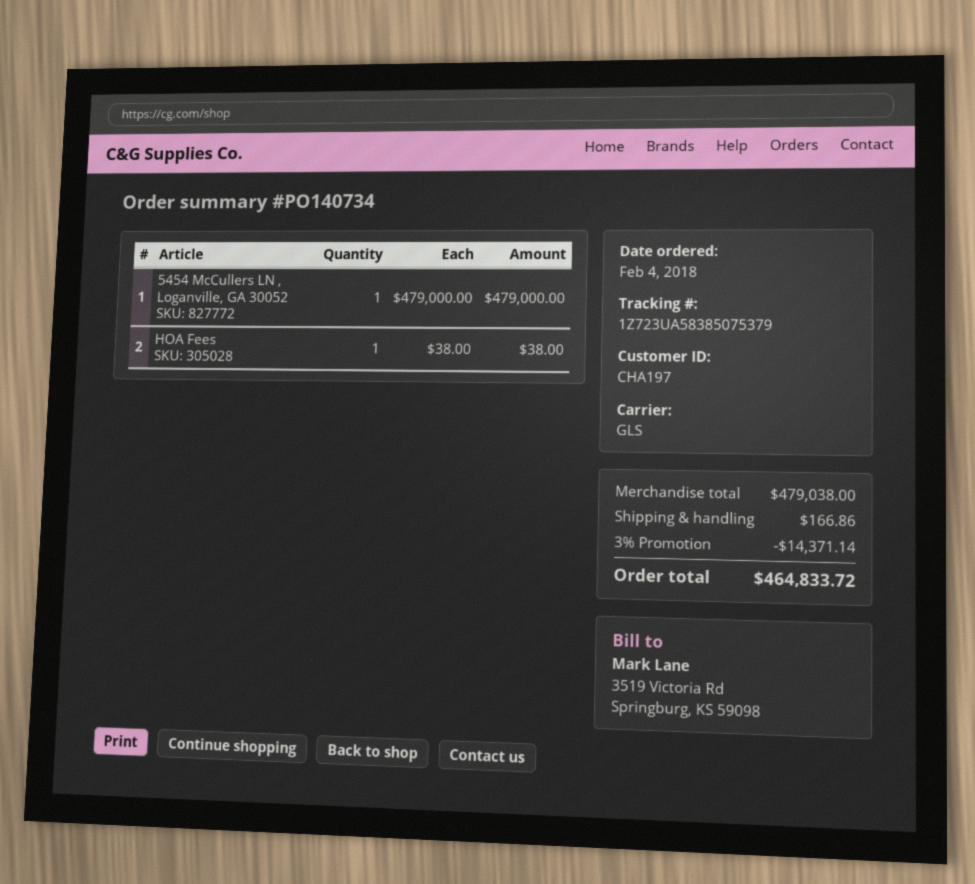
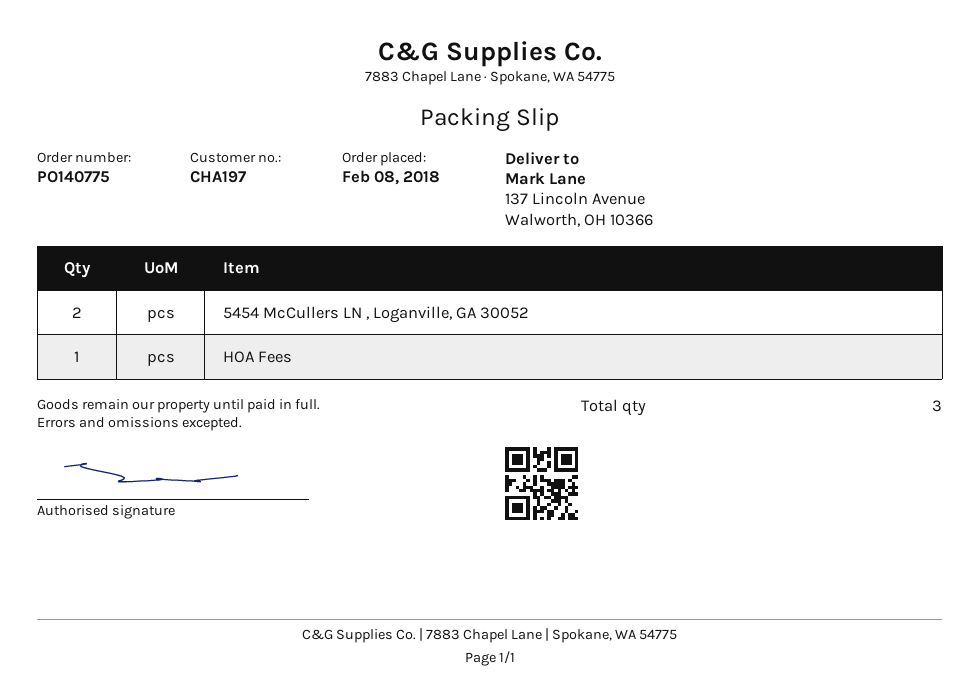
order number: PO140734 -> PO140775
order date: 2018-02-04 -> 2018-02-08
5454 McCullers LN , Loganville, GA 30052: 1 -> 2

